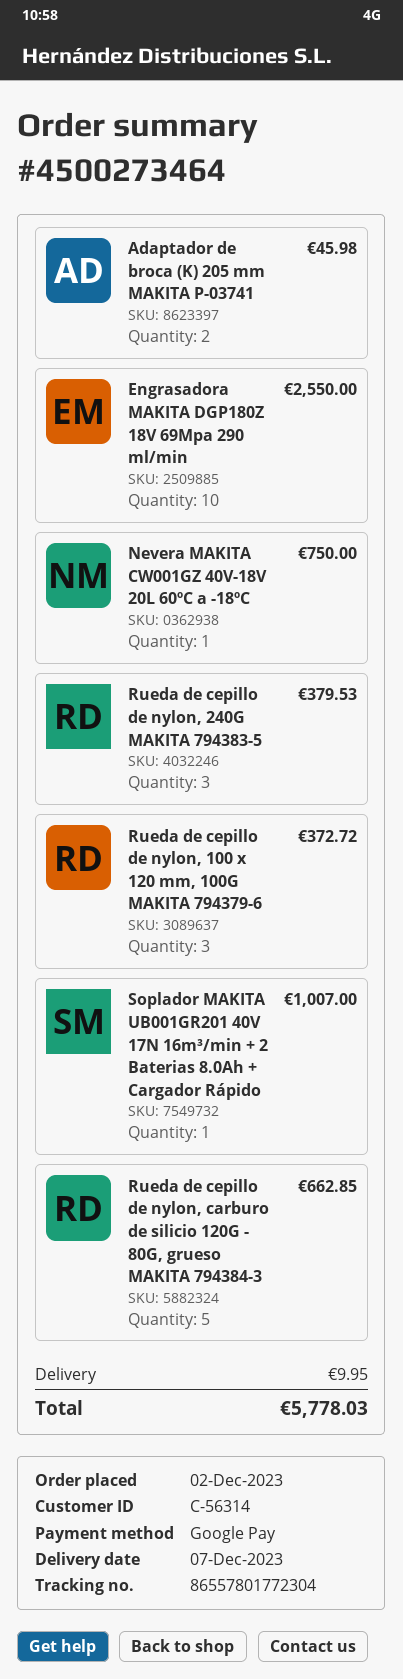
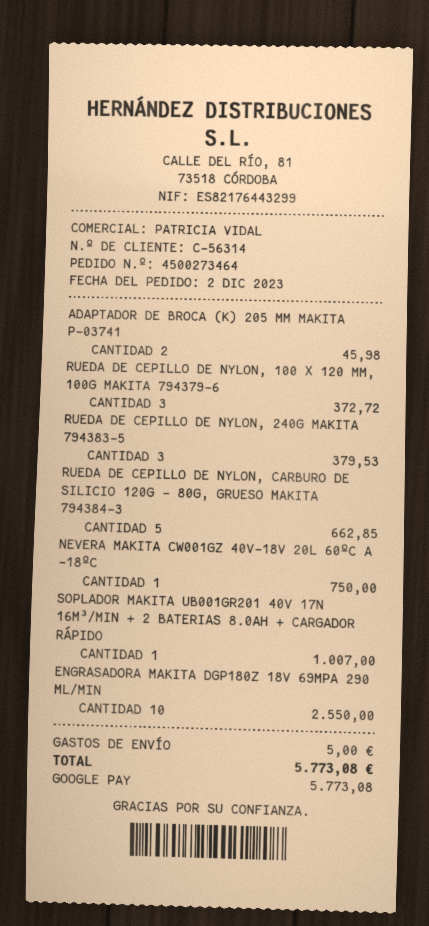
shipping: 9.95 -> 5.00
total: 5778.03 -> 5773.08

